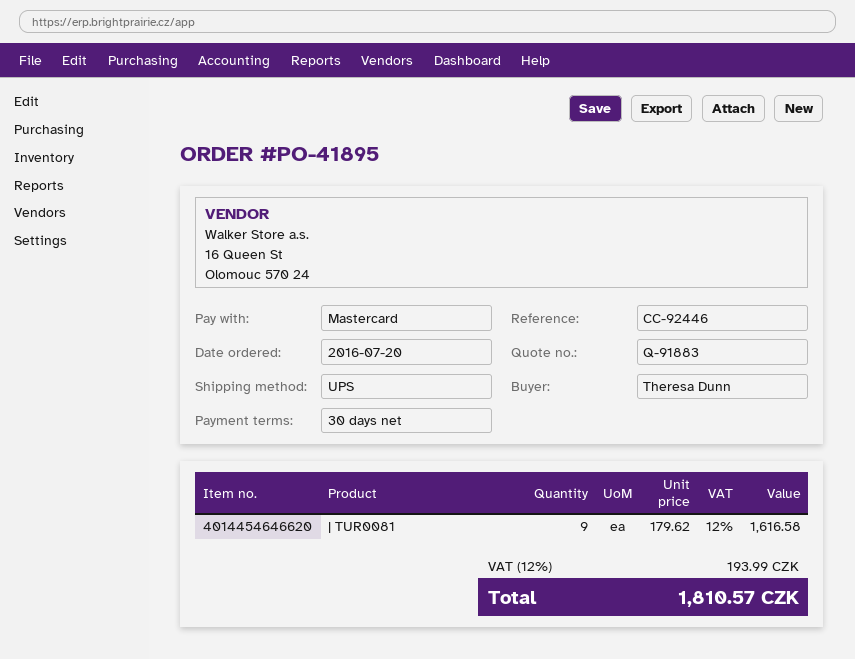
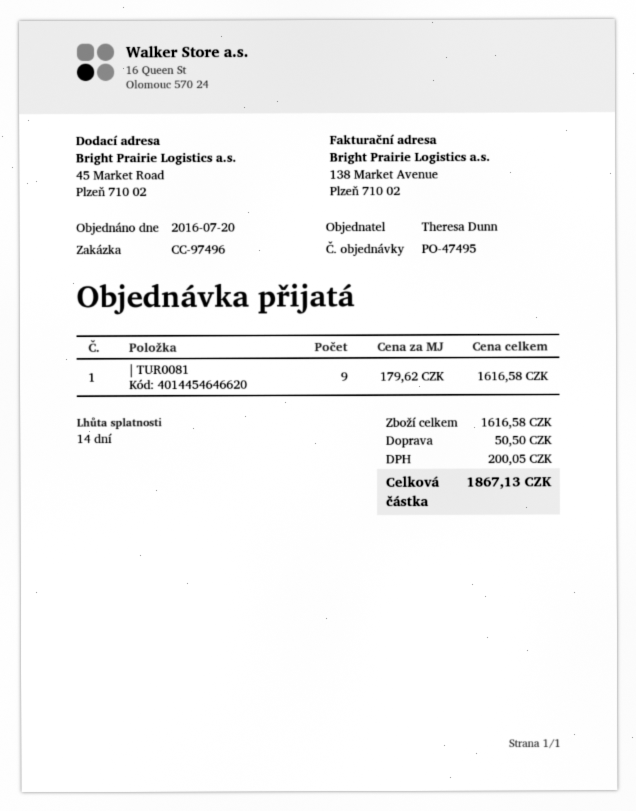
order number: PO-41895 -> PO-47495
payment terms: 30 days -> 14 days
reference: CC-92446 -> CC-97496
shipping: none -> 50.50
tax: 193.99 -> 200.05
total: 1810.57 -> 1867.13

